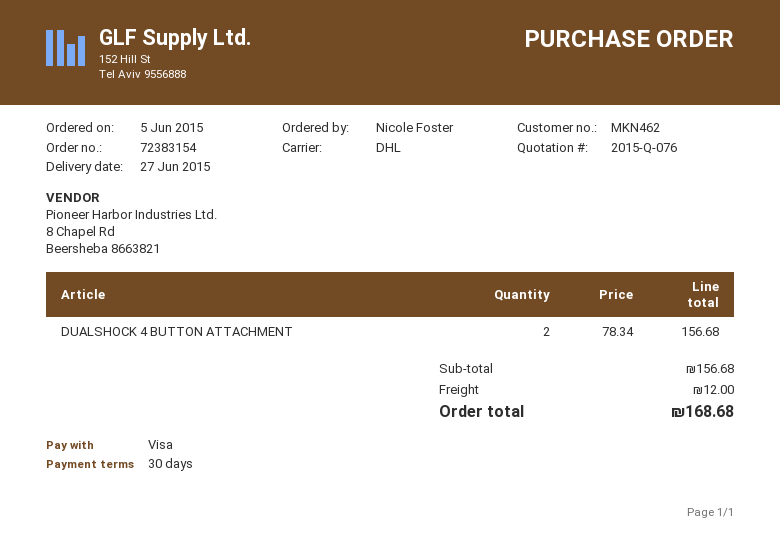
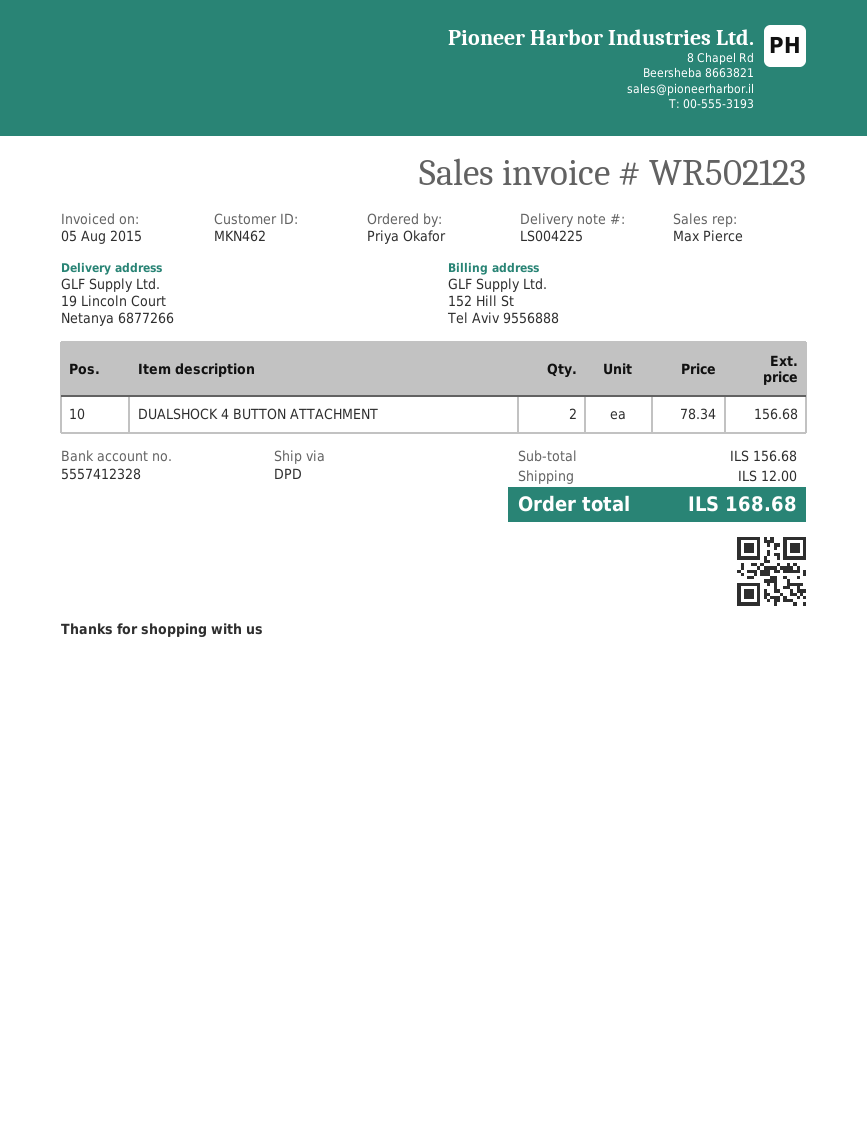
ordered by: Nicole Foster -> Priya Okafor
shipping method: DHL -> DPD

